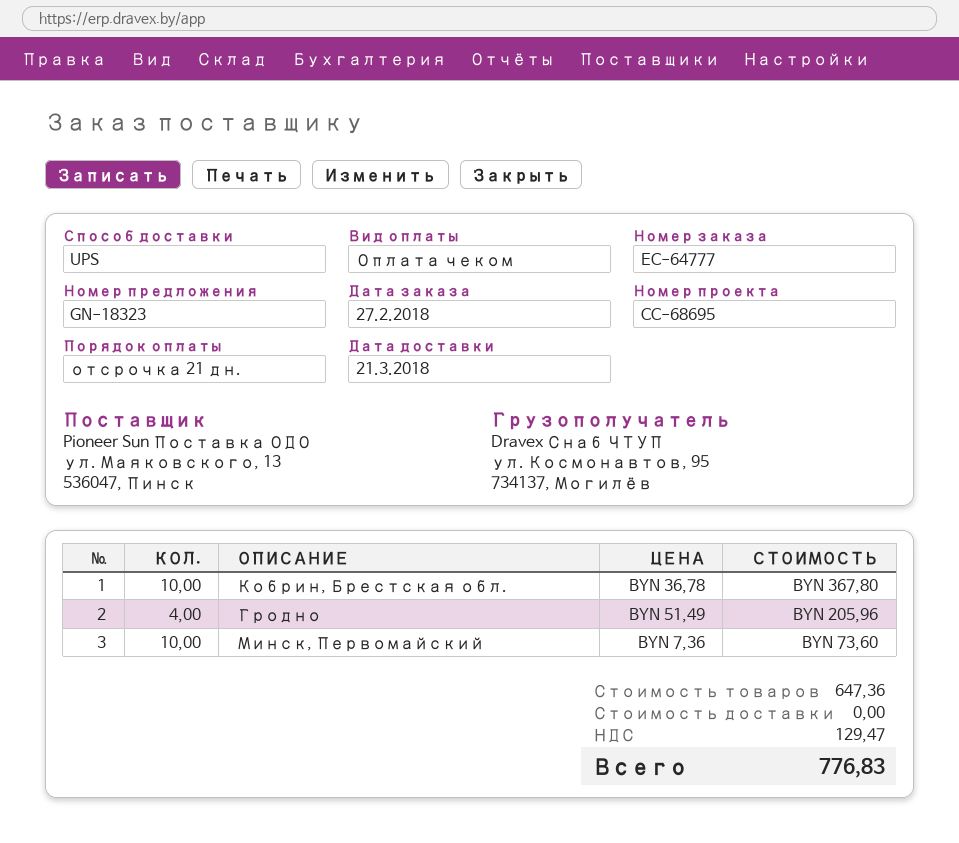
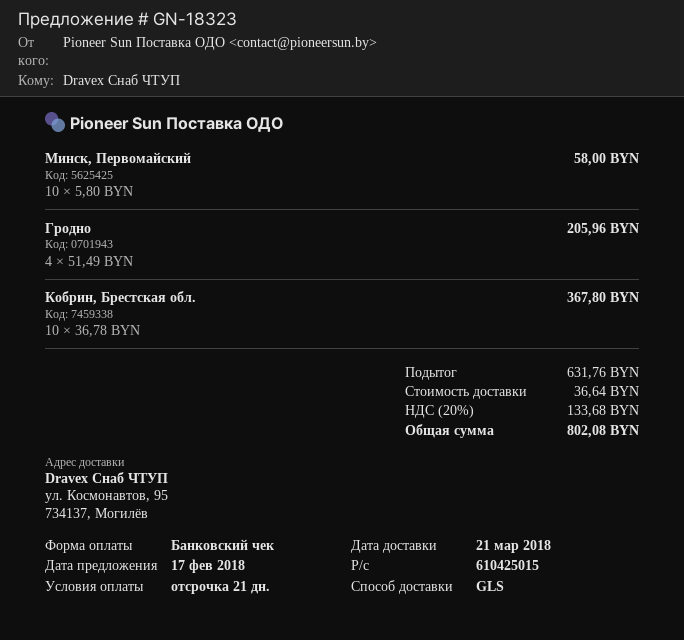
shipping method: UPS -> GLS
Минск, Первомайский: 10 x 7.36 = 73.60 -> 10 x 5.80 = 58.00
subtotal: 647.36 -> 631.76
shipping: 0.00 -> 36.64
tax: 129.47 -> 133.68
total: 776.83 -> 802.08

